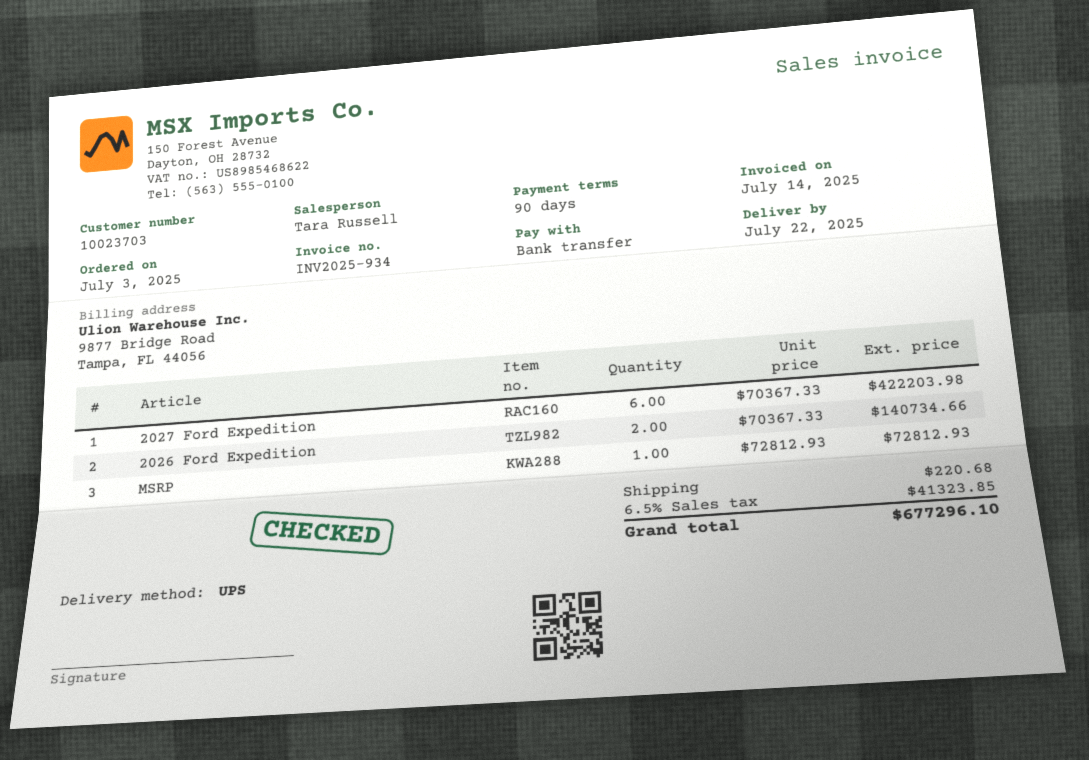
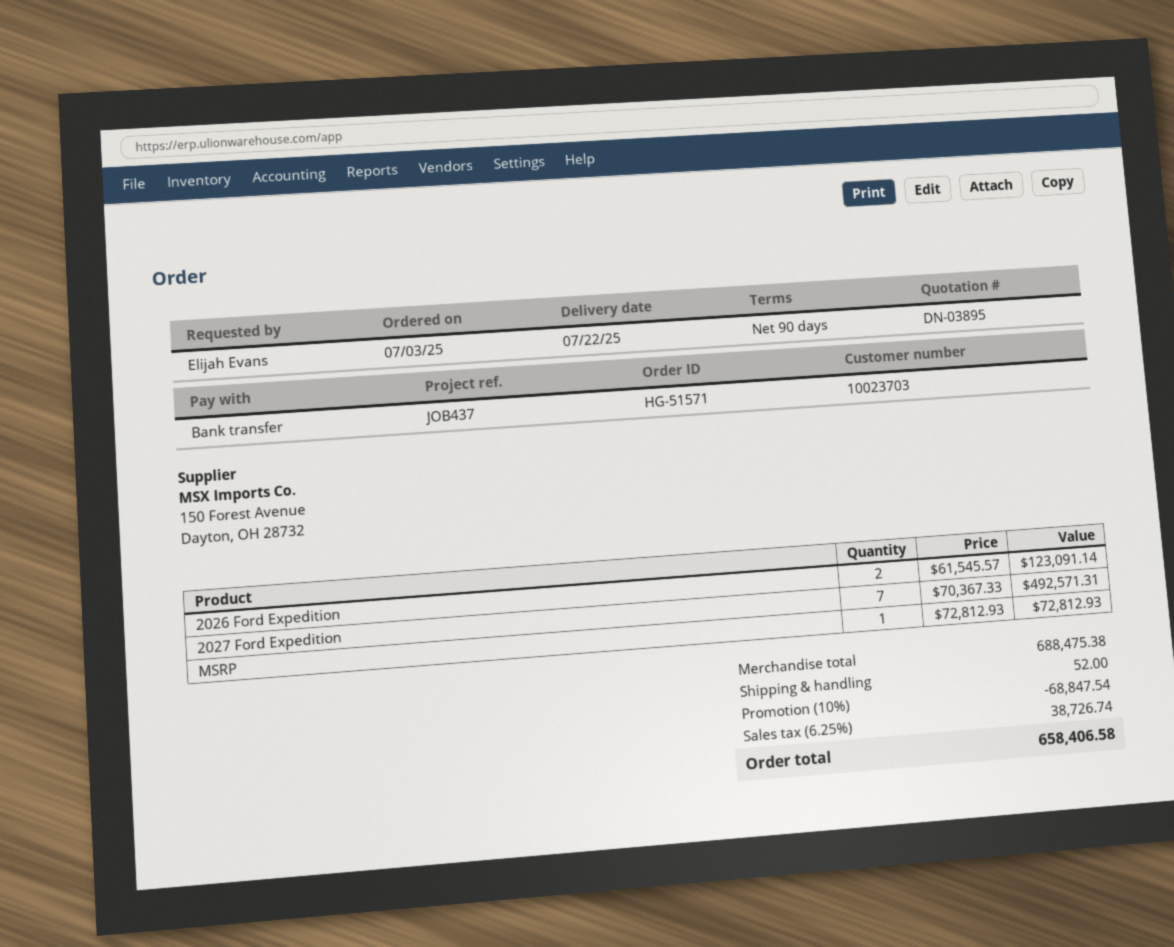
2027 Ford Expedition: 6 x 70367.33 = 422203.98 -> 7 x 70367.33 = 492571.31
2026 Ford Expedition: 2 x 70367.33 = 140734.66 -> 2 x 61545.57 = 123091.14
discount: none -> 10% = 68847.54
shipping: 220.68 -> 52.00
tax: 6.5% = 41323.85 -> 6.25% = 38726.74
total: 677296.10 -> 658406.58

